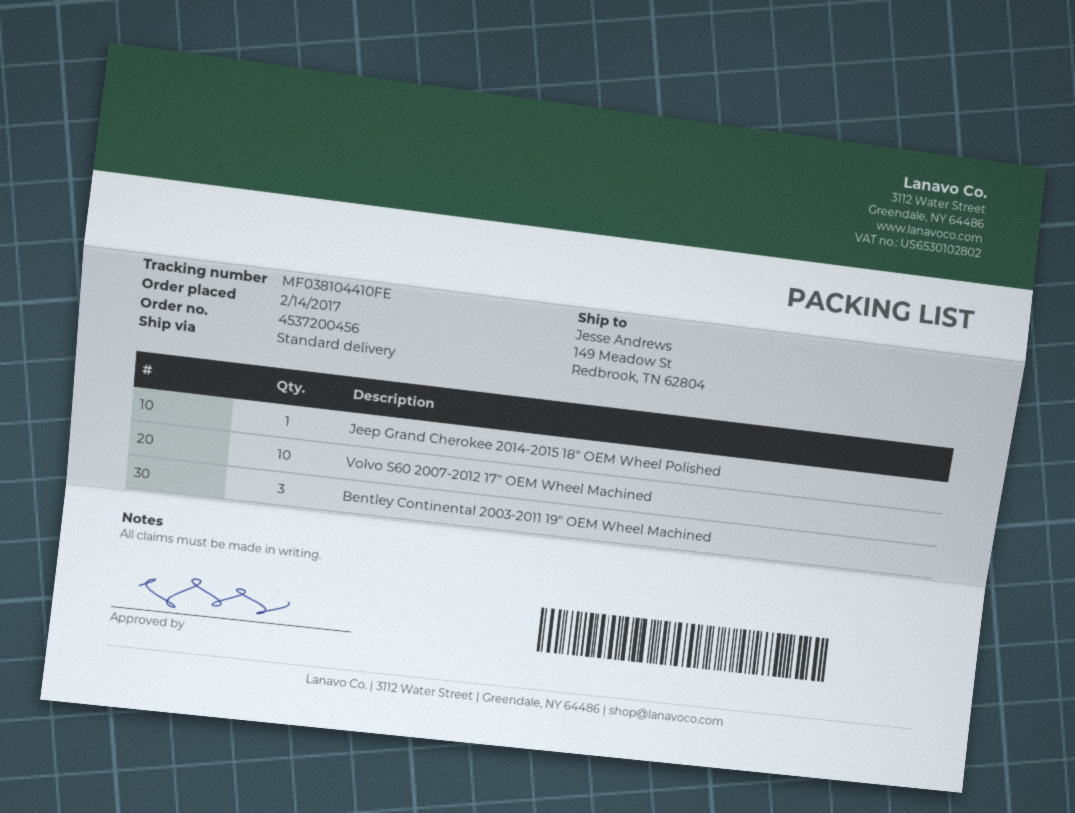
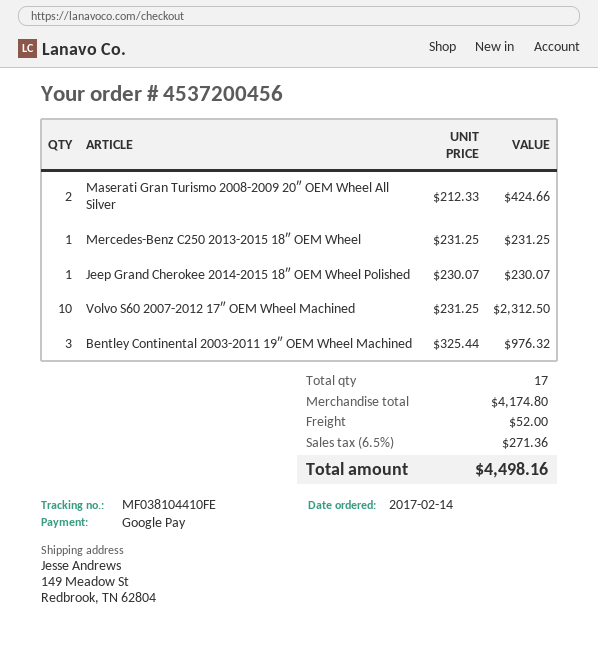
Maserati Gran Turismo 2008-2009 20″ OEM Wheel All Silver: none -> 2
Mercedes-Benz C250 2013-2015 18″ OEM Wheel: none -> 1

